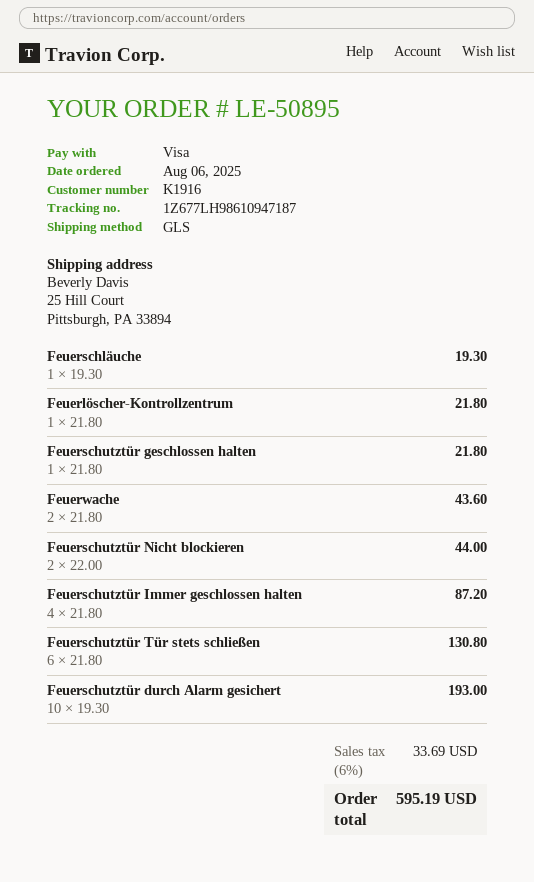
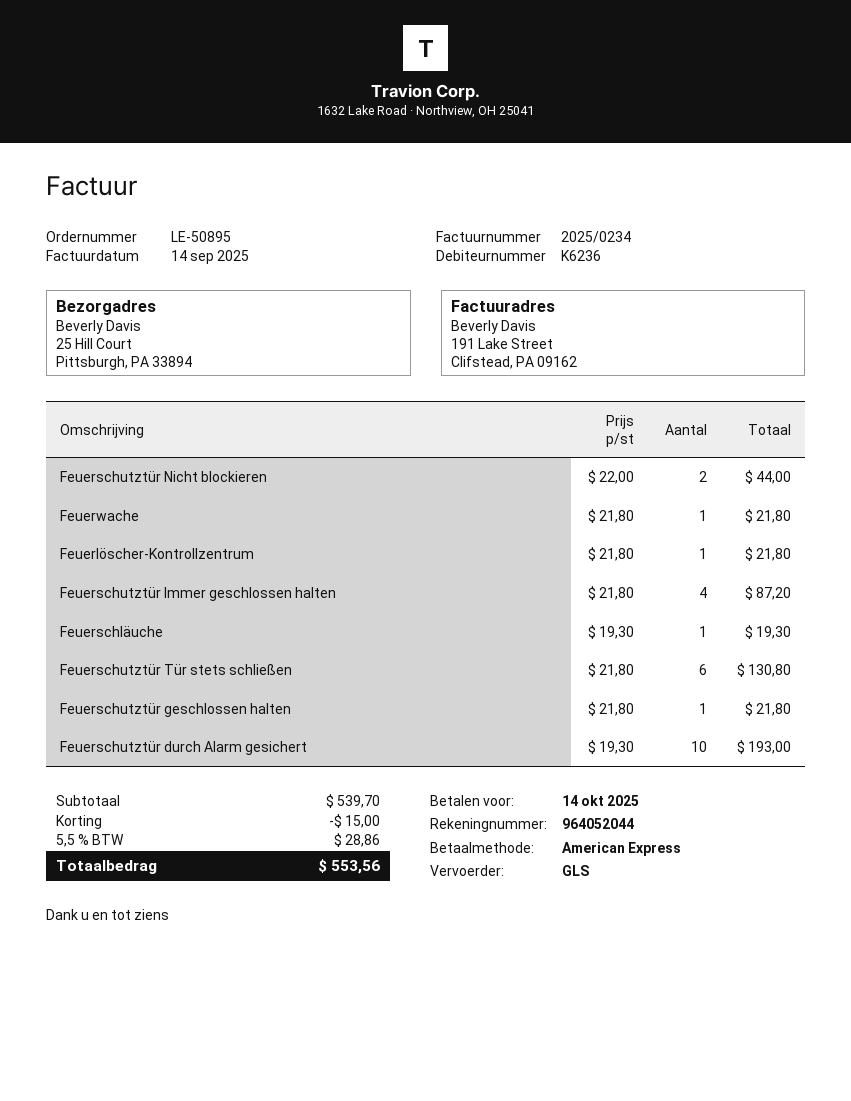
customer number: K1916 -> K6236
payment method: Visa -> American Express
Feuerwache: 2 x 21.80 = 43.60 -> 1 x 21.80 = 21.80
discount: none -> 15.00
tax: 6% = 33.69 -> 5.5% = 28.86
total: 595.19 -> 553.56

